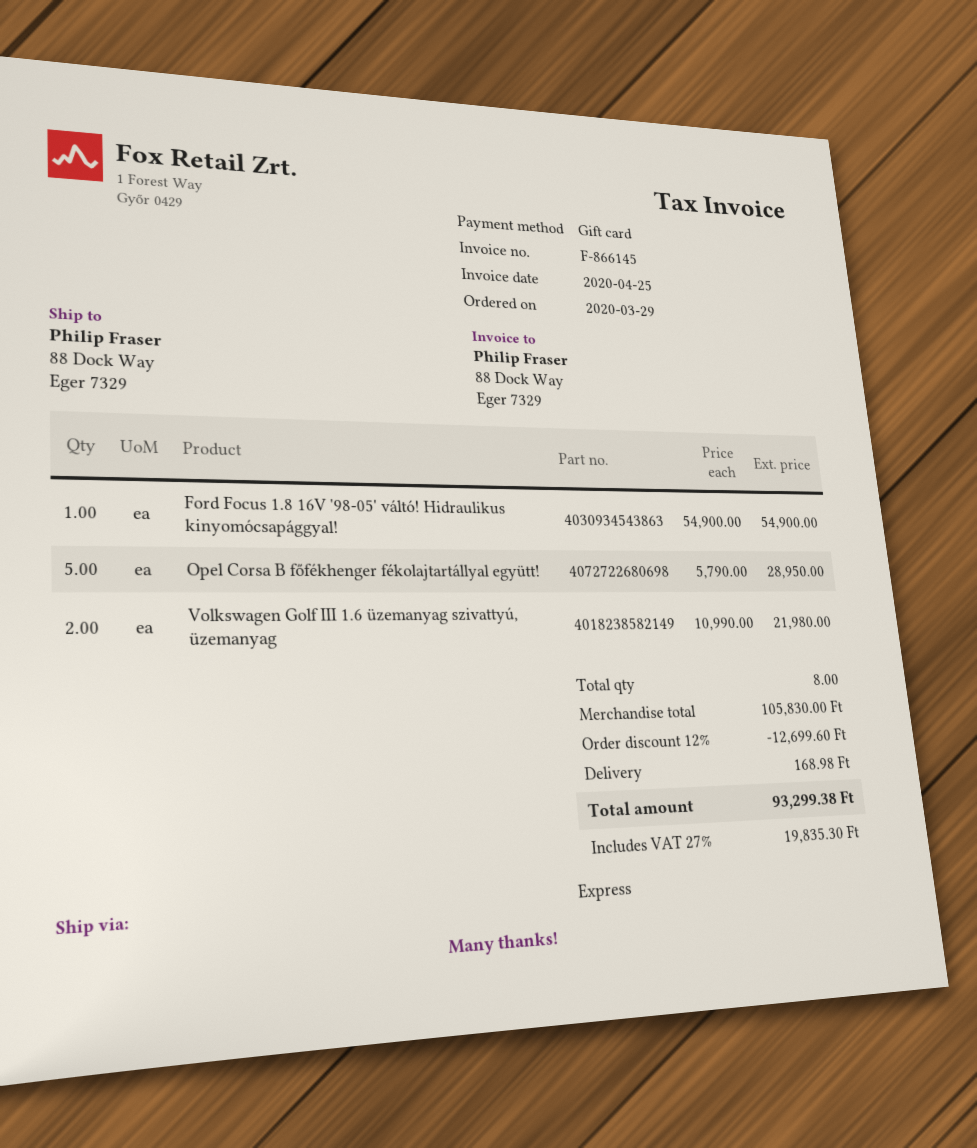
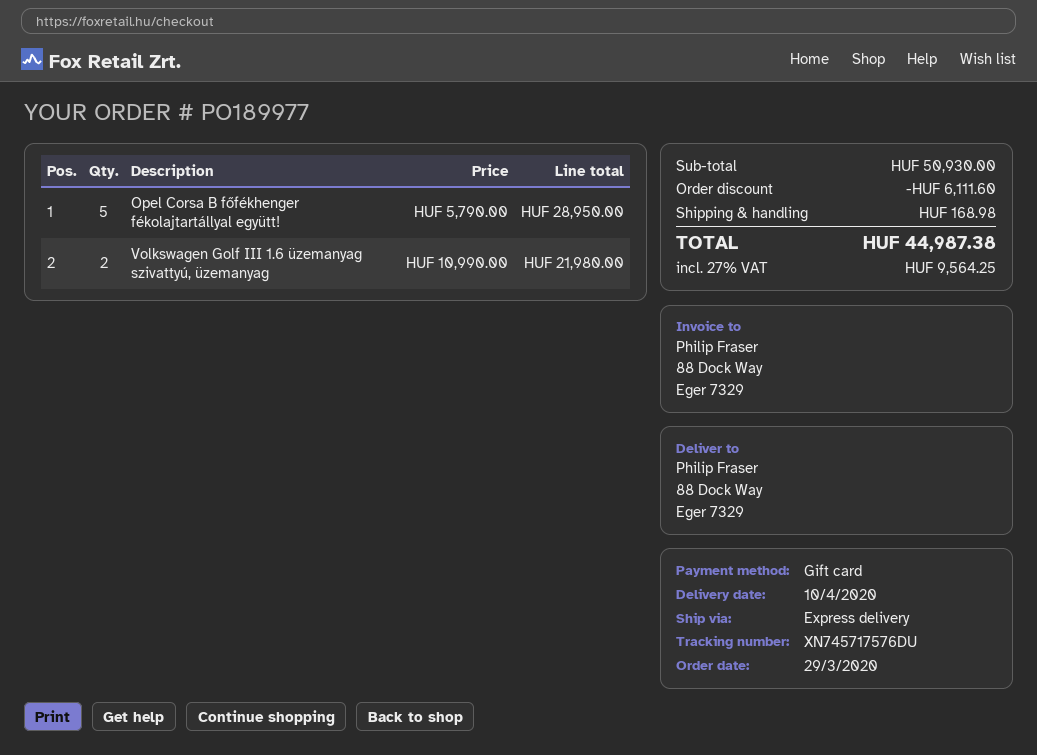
Ford Focus 1.8 16V '98-05' váltó! Hidraulikus kinyomócsapággyal!: 1 x 54900.00 = 54900.00 -> none
subtotal: 105830.00 -> 50930.00
discount: 12699.60 -> 6111.60
tax: 27% = 19835.30 -> 27% = 9564.25
total: 93299.38 -> 44987.38

